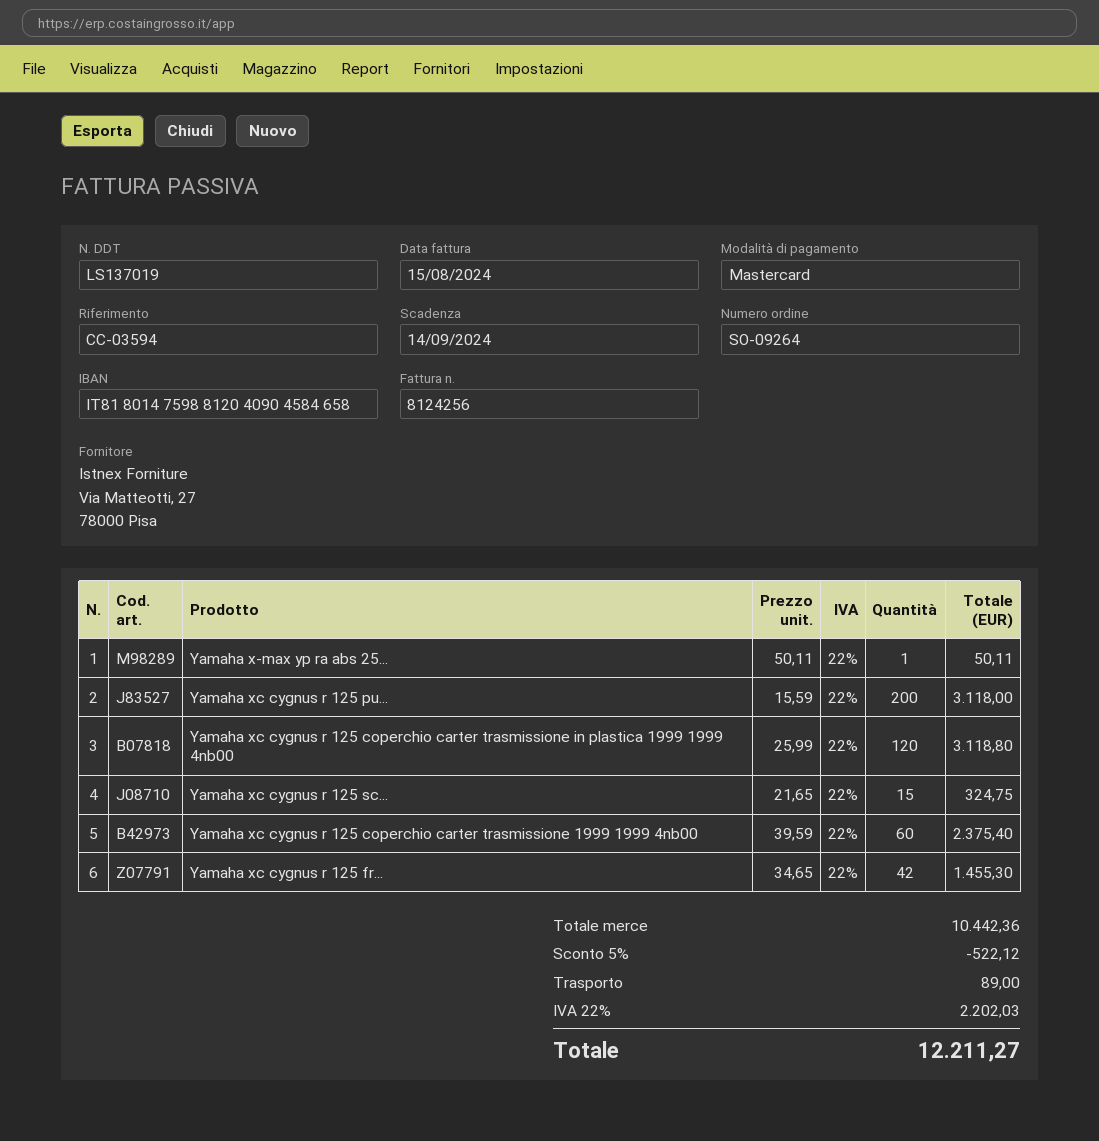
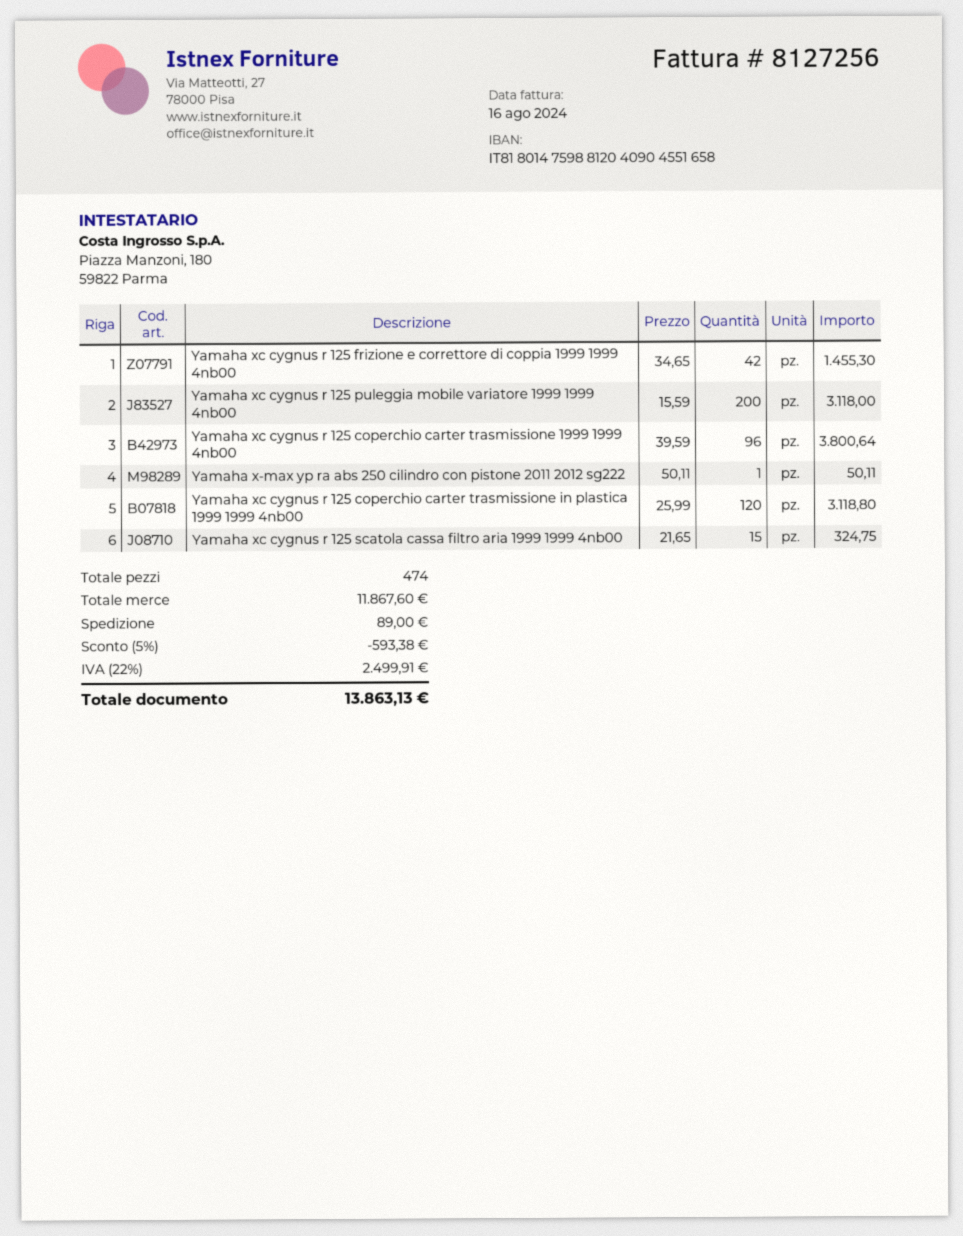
invoice number: 8124256 -> 8127256
invoice date: 2024-08-15 -> 2024-08-16
bank account: IT8180147598812040904584658 -> IT8180147598812040904551658
Yamaha xc cygnus r 125 coperchio carter trasmissione 1999 1999 4nb00: 60 x 39.59 = 2375.40 -> 96 x 39.59 = 3800.64
subtotal: 10442.36 -> 11867.60
discount: 5% = 522.12 -> 5% = 593.38
tax: 22% = 2202.03 -> 22% = 2499.91
total: 12211.27 -> 13863.13

